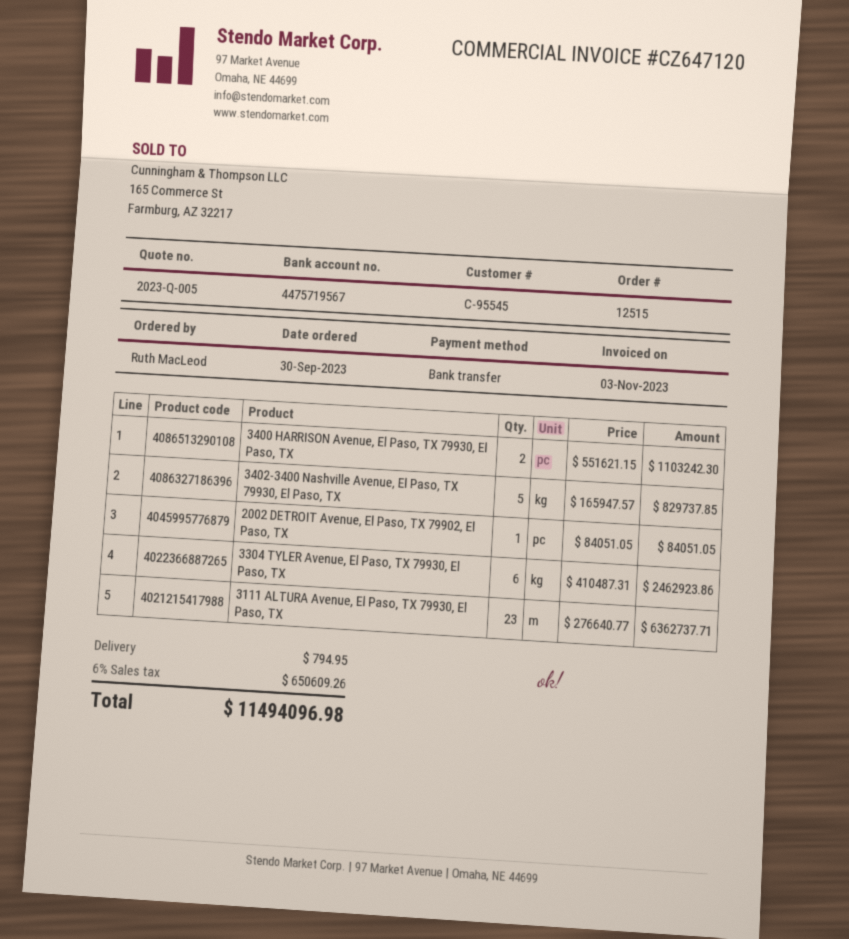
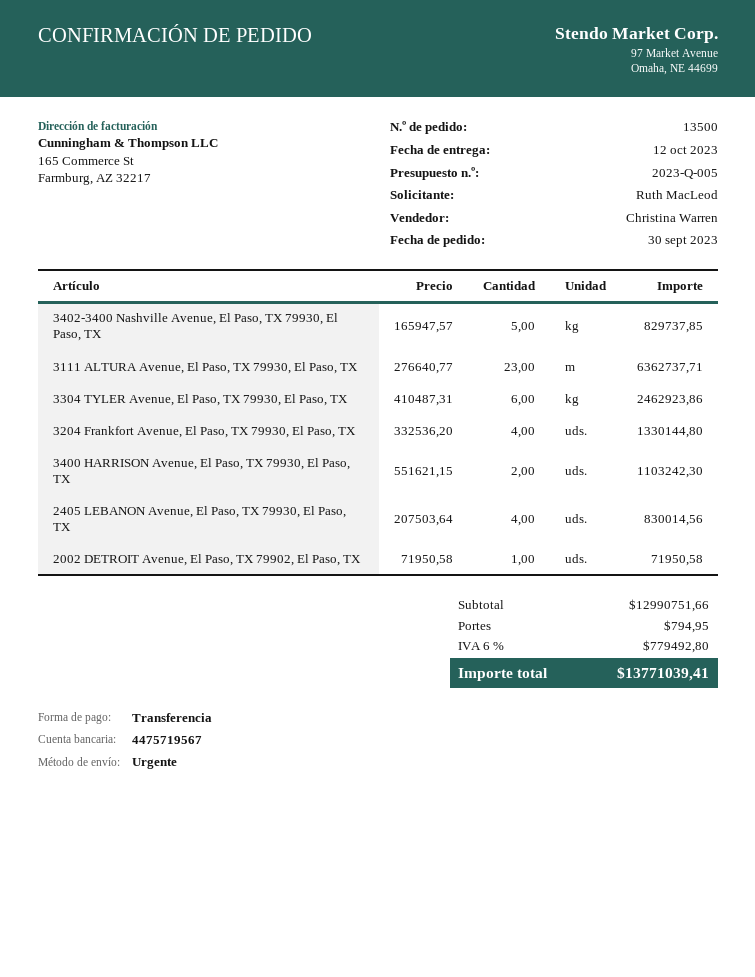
order number: 12515 -> 13500
2002 DETROIT Avenue, El Paso, TX 79902, El Paso, TX: 1 x 84051.05 = 84051.05 -> 1 x 71950.58 = 71950.58
3204 Frankfort Avenue, El Paso, TX 79930, El Paso, TX: none -> 4 x 332536.20 = 1330144.80
2405 LEBANON Avenue, El Paso, TX 79930, El Paso, TX: none -> 4 x 207503.64 = 830014.56
tax: 6% = 650609.26 -> 6% = 779492.80
total: 11494096.98 -> 13771039.41

